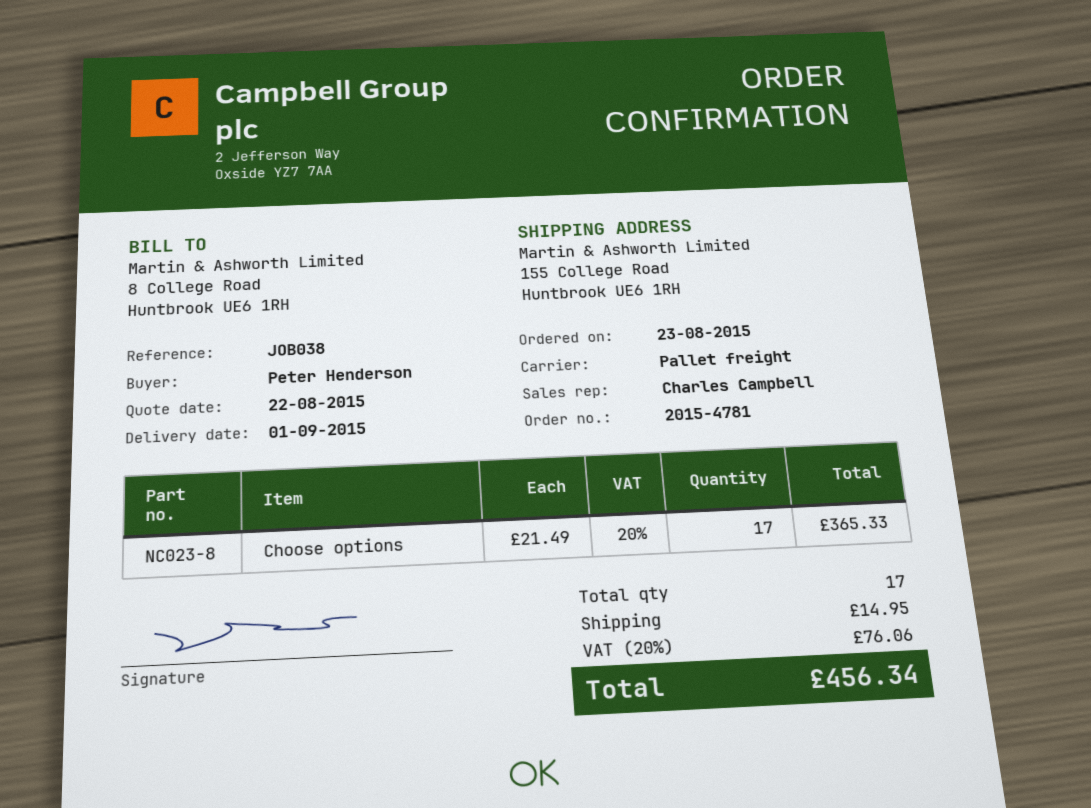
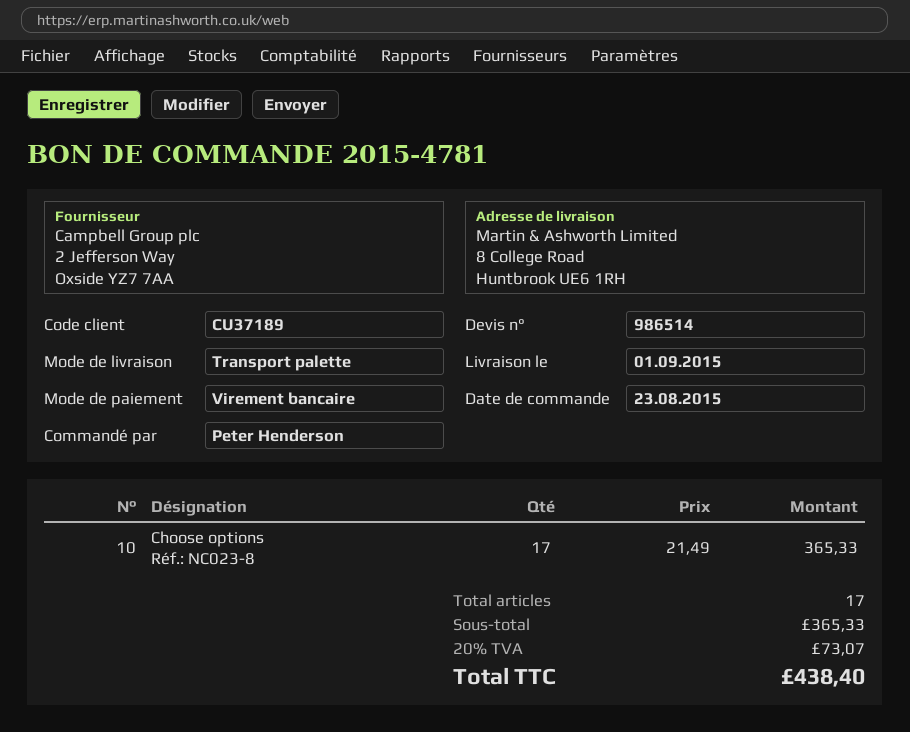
ship to: 155 College Road, Huntbrook UE6 1RH -> 8 College Road, Huntbrook UE6 1RH
shipping: 14.95 -> none
tax: 20% = 76.06 -> 20% = 73.07
total: 456.34 -> 438.40

